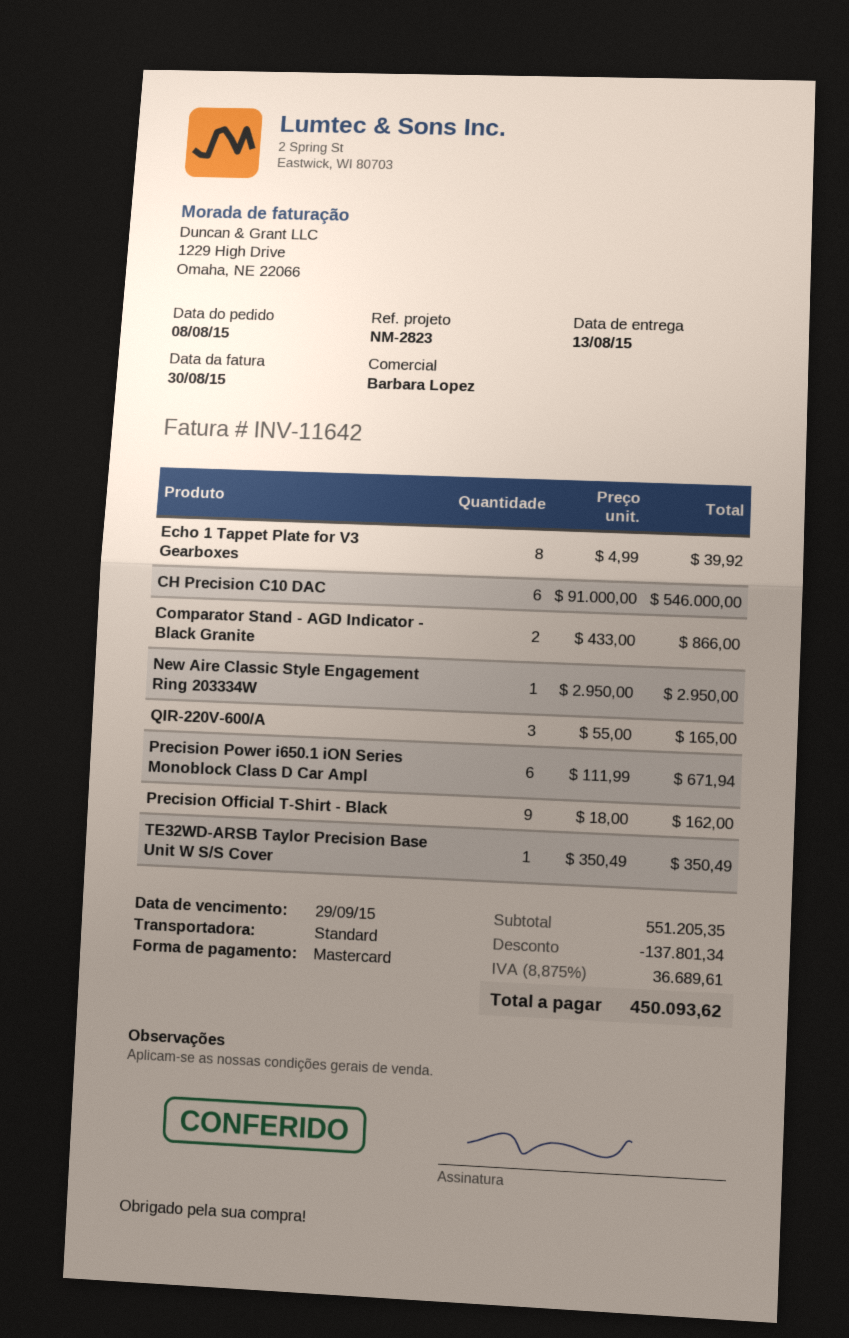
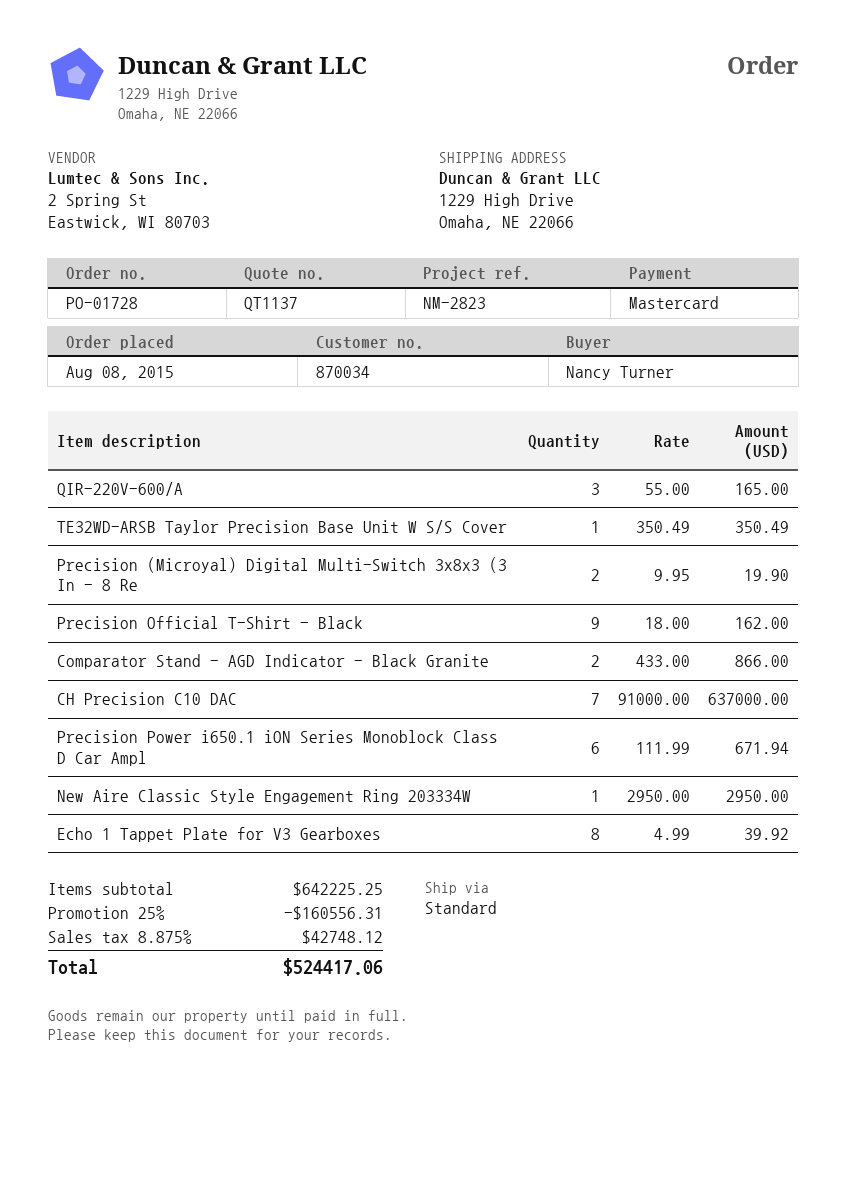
CH Precision C10 DAC: 6 x 91000.00 = 546000.00 -> 7 x 91000.00 = 637000.00
Precision (Microyal) Digital Multi-Switch 3x8x3 (3 In - 8 Re: none -> 2 x 9.95 = 19.90
subtotal: 551205.35 -> 642225.25
discount: 137801.34 -> 160556.31
tax: 8.875% = 36689.61 -> 8.875% = 42748.12
total: 450093.62 -> 524417.06

